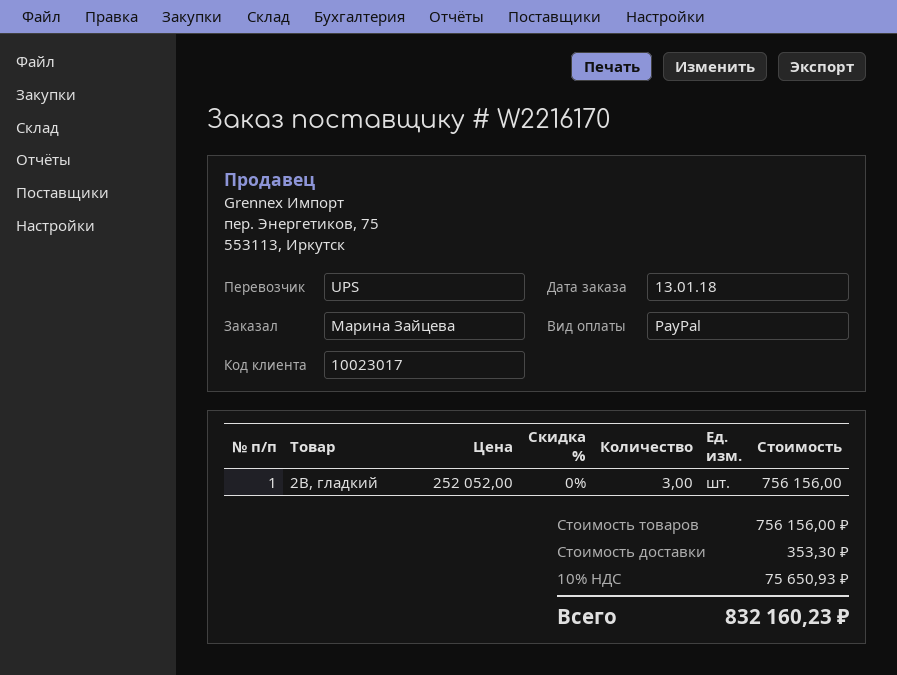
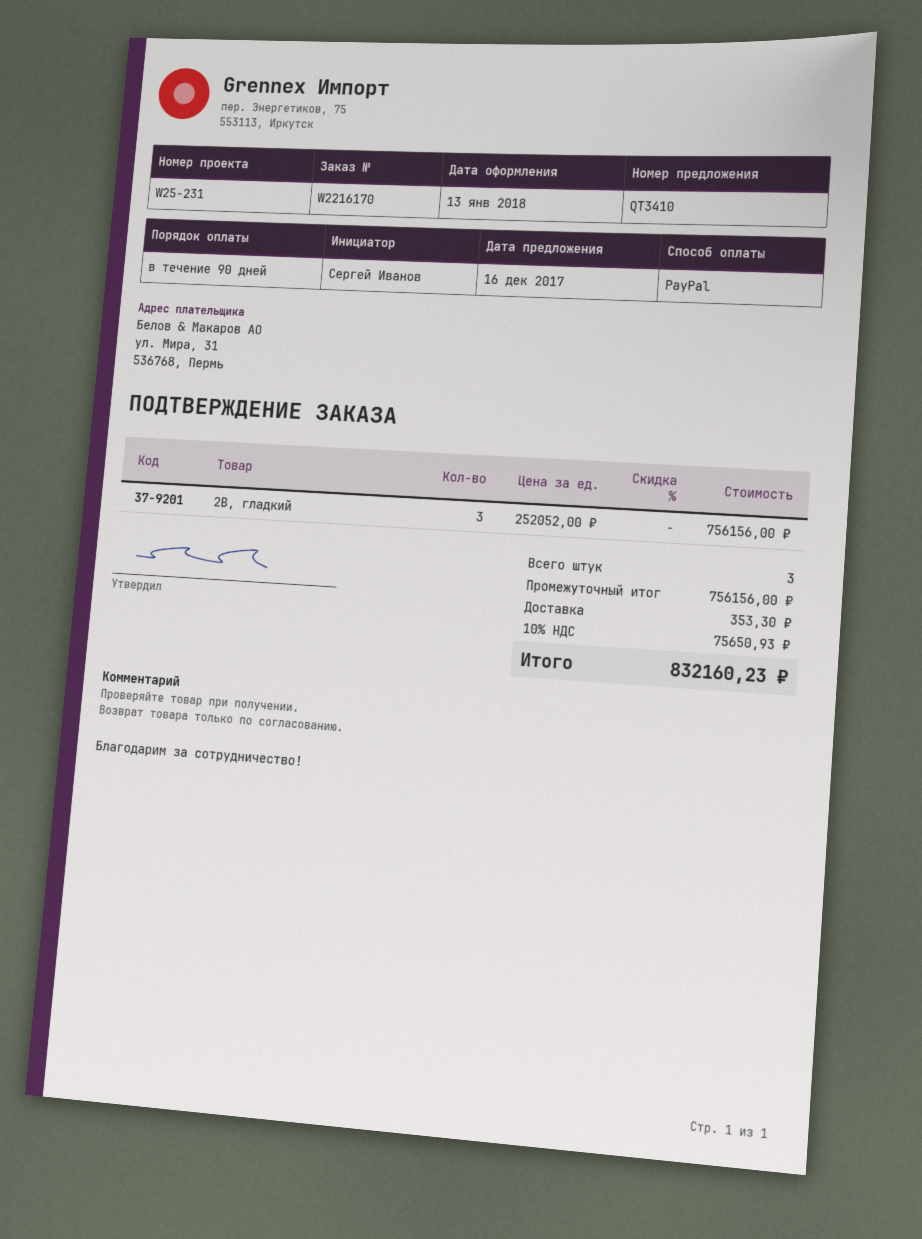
ordered by: Марина Зайцева -> Сергей Иванов

